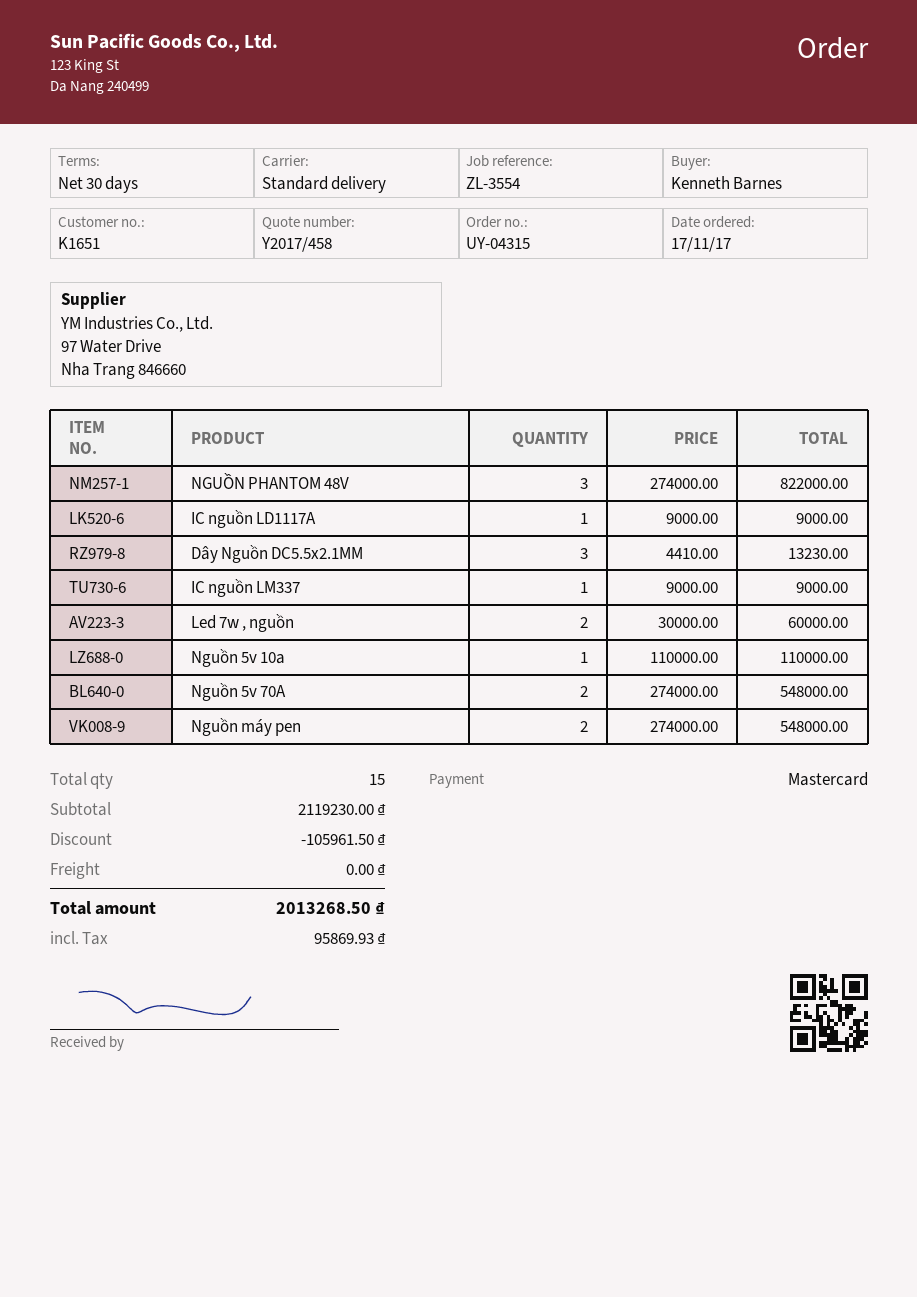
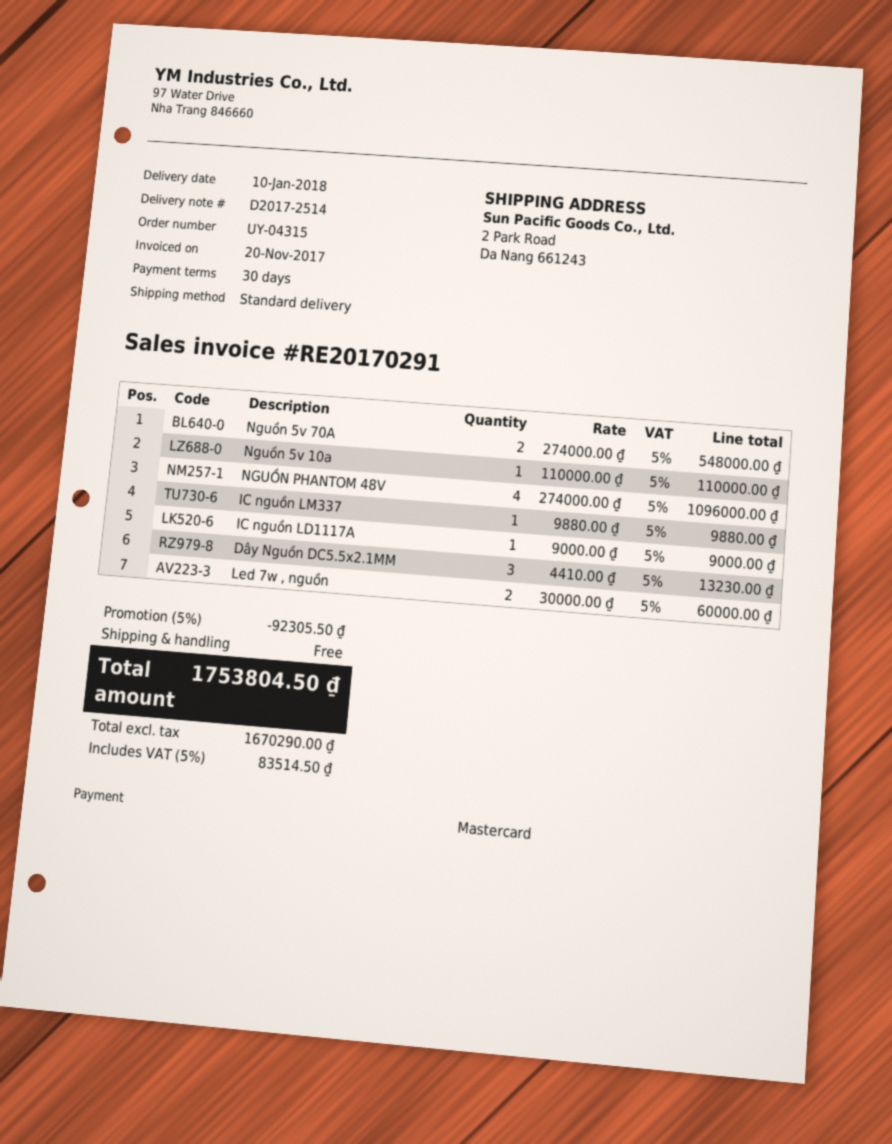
NGUỒN PHANTOM 48V: 3 x 274000.00 = 822000.00 -> 4 x 274000.00 = 1096000.00
IC nguồn LM337: 1 x 9000.00 = 9000.00 -> 1 x 9880.00 = 9880.00
Nguồn máy pen: 2 x 274000.00 = 548000.00 -> none
discount: 105961.50 -> 92305.50
tax: 95869.93 -> 83514.50
total: 2013268.50 -> 1753804.50

